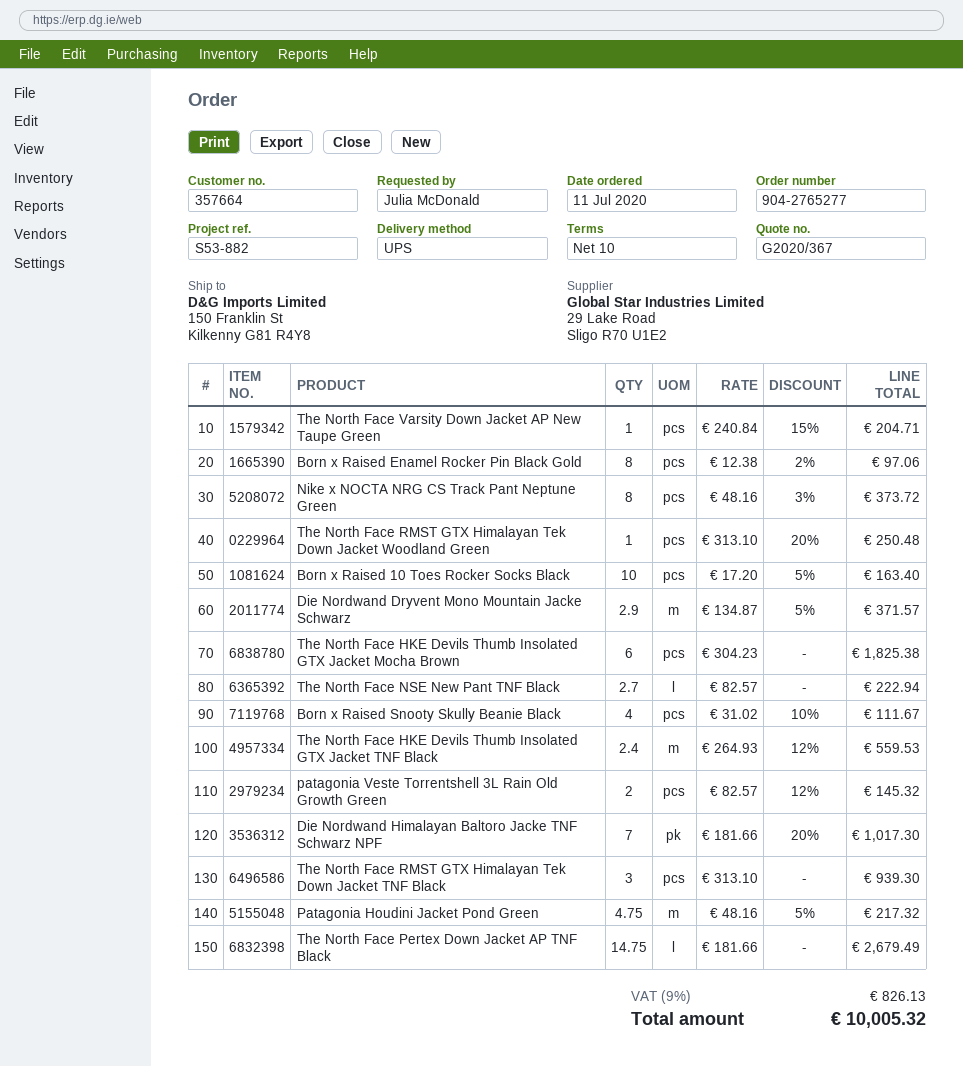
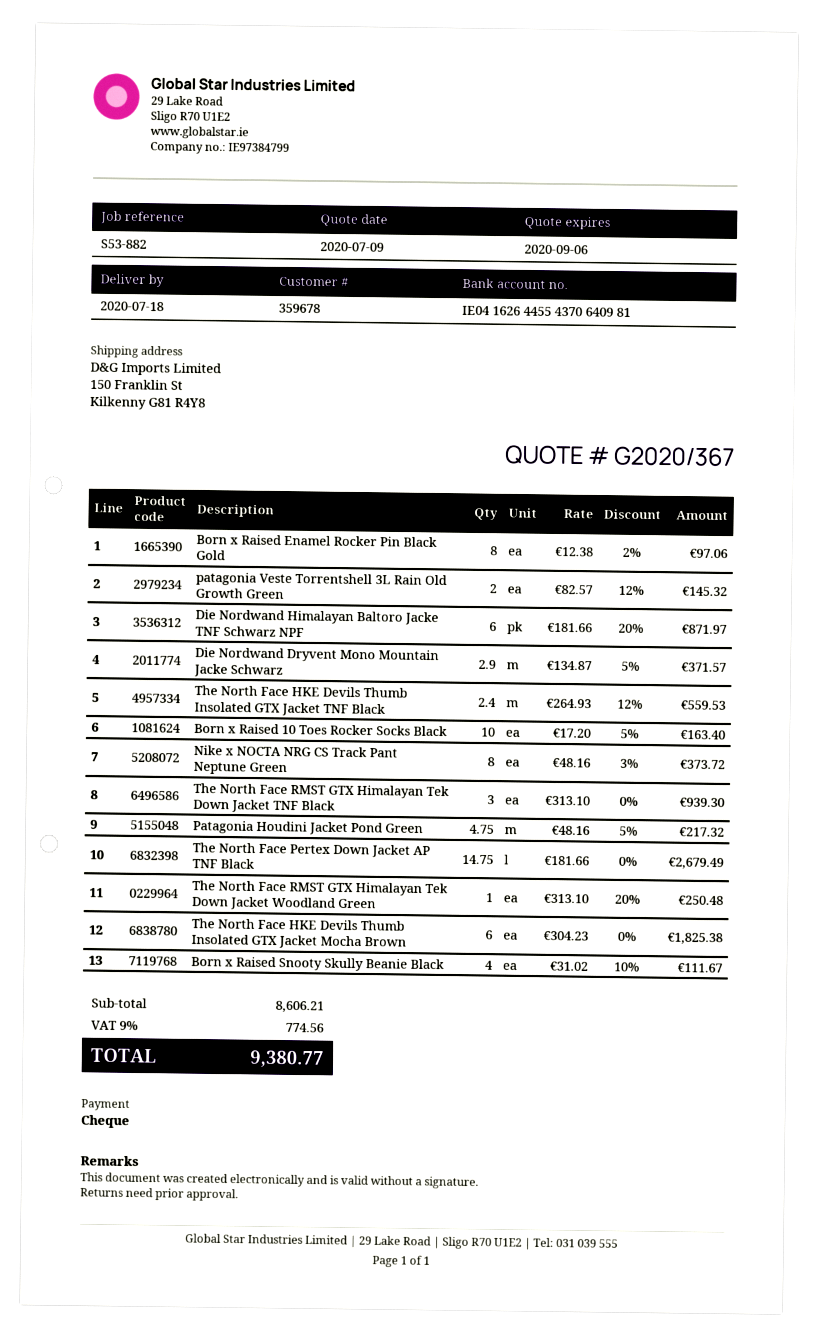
customer number: 357664 -> 359678
The North Face Varsity Down Jacket AP New Taupe Green: 1 x 240.84 - 15% = 204.71 -> none
The North Face NSE New Pant TNF Black: 2.7 x 82.57 = 222.94 -> none
Die Nordwand Himalayan Baltoro Jacke TNF Schwarz NPF: 7 x 181.66 - 20% = 1017.30 -> 6 x 181.66 - 20% = 871.97
tax: 9% = 826.13 -> 9% = 774.56
total: 10005.32 -> 9380.77

